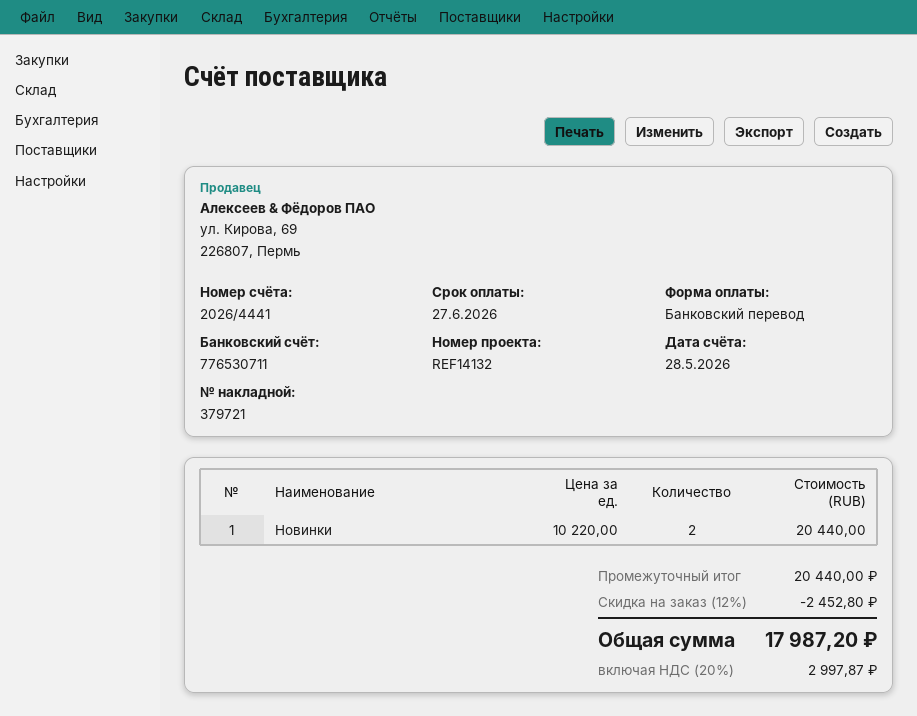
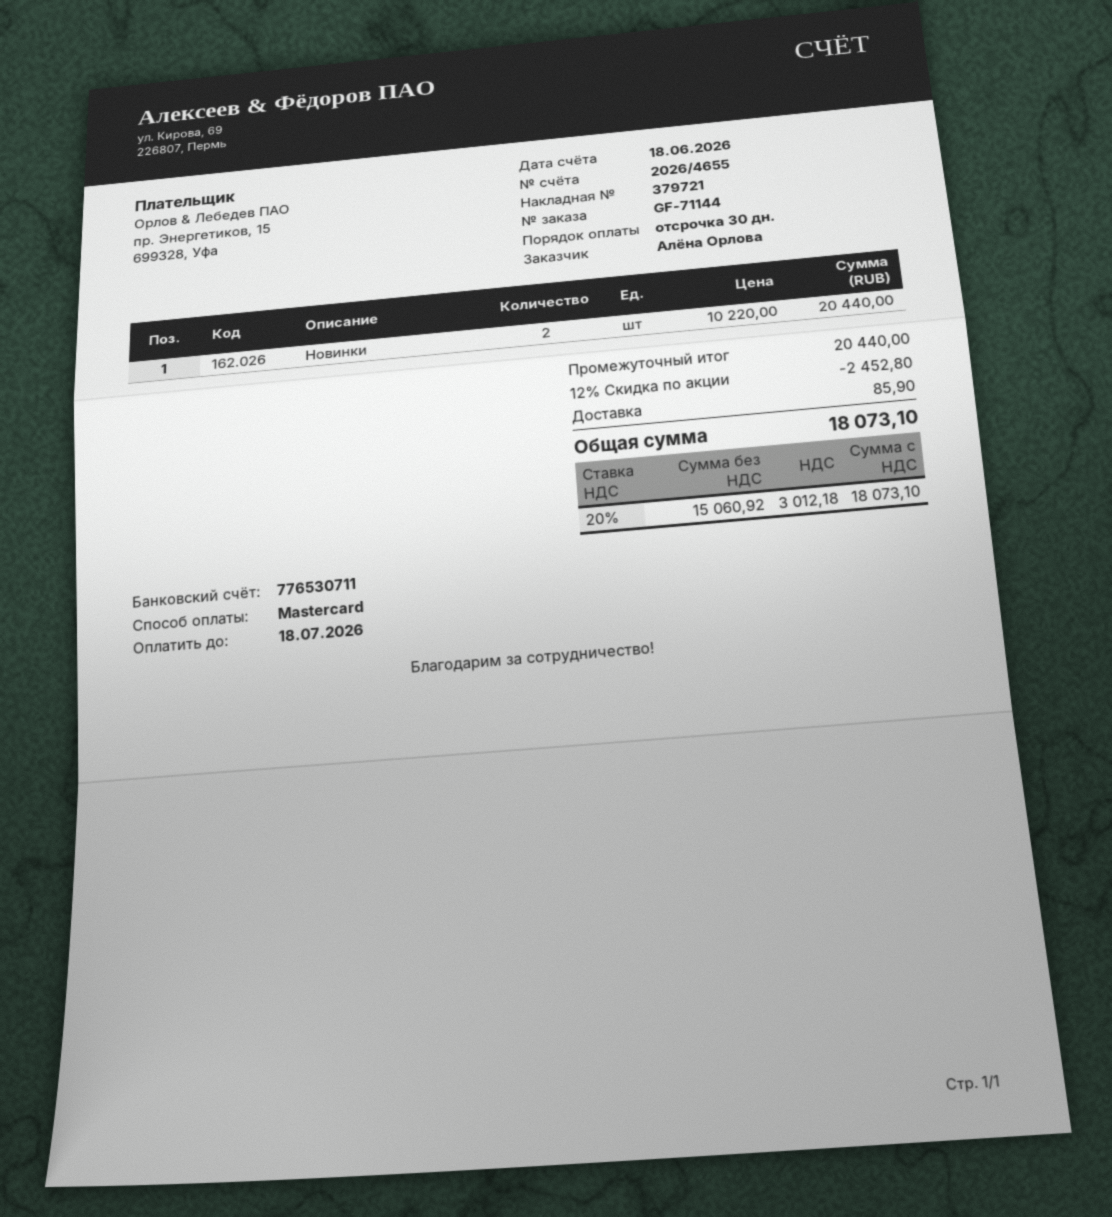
invoice number: 2026/4441 -> 2026/4655
invoice date: 2026-05-28 -> 2026-06-18
due date: 2026-06-27 -> 2026-07-18
payment method: bank transfer -> Mastercard
shipping: none -> 85.90
tax: 20% = 2997.87 -> 20% = 3012.18
total: 17987.20 -> 18073.10

